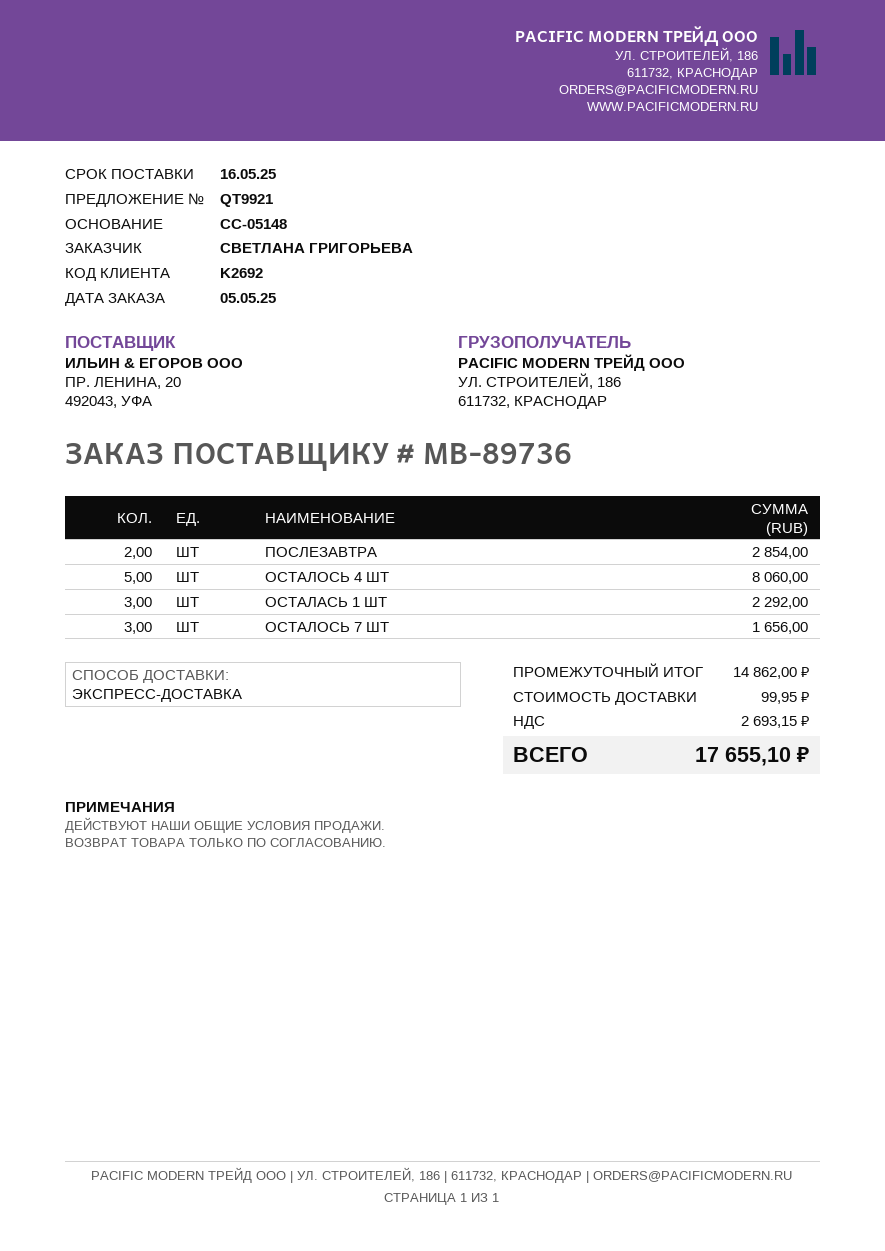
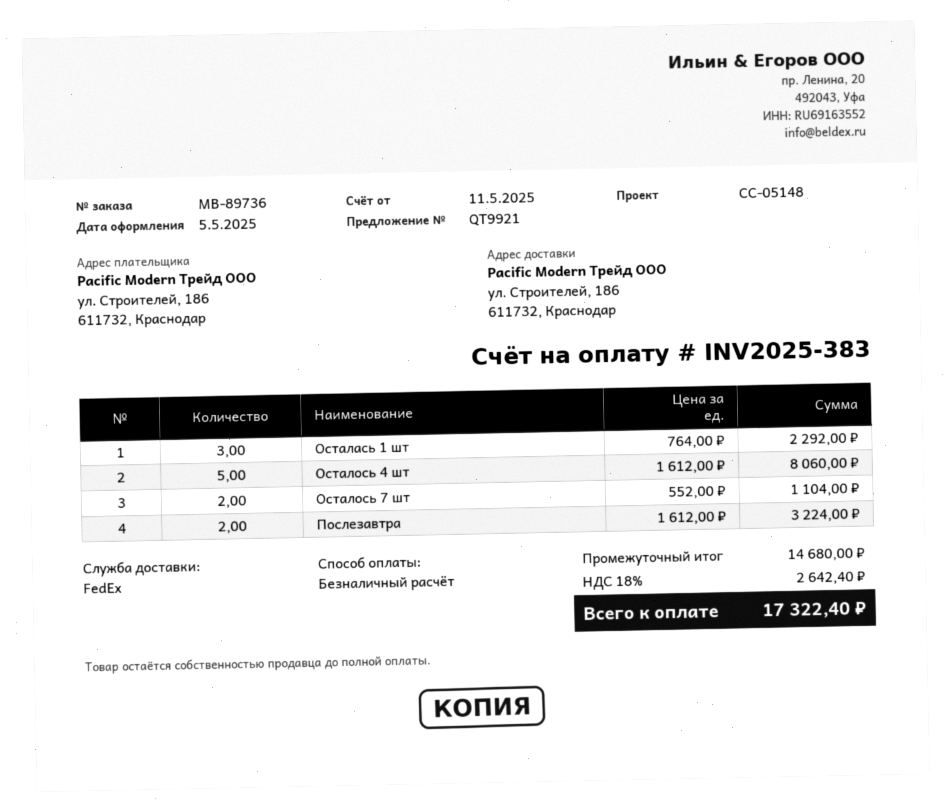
shipping method: express -> FedEx
ПОСЛЕЗАВТРА: 2 for 2854.00 -> 2 for 3224.00
ОСТАЛОСЬ 7 ШТ: 3 for 1656.00 -> 2 for 1104.00
subtotal: 14862.00 -> 14680.00
shipping: 99.95 -> none
tax: 2693.15 -> 2642.40
total: 17655.10 -> 17322.40

